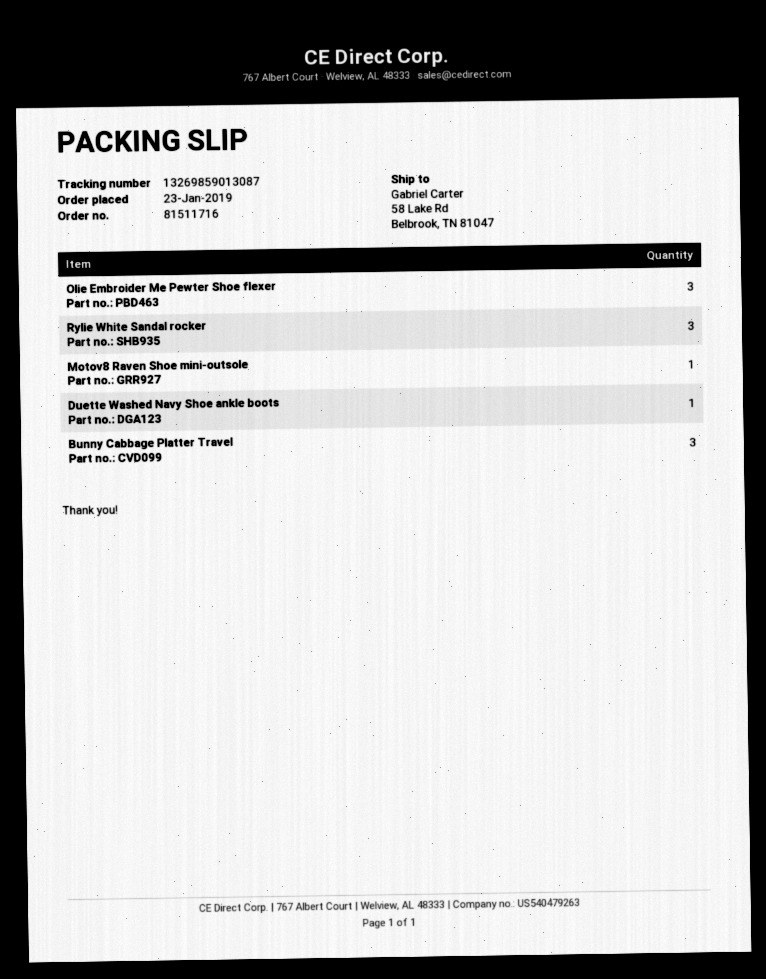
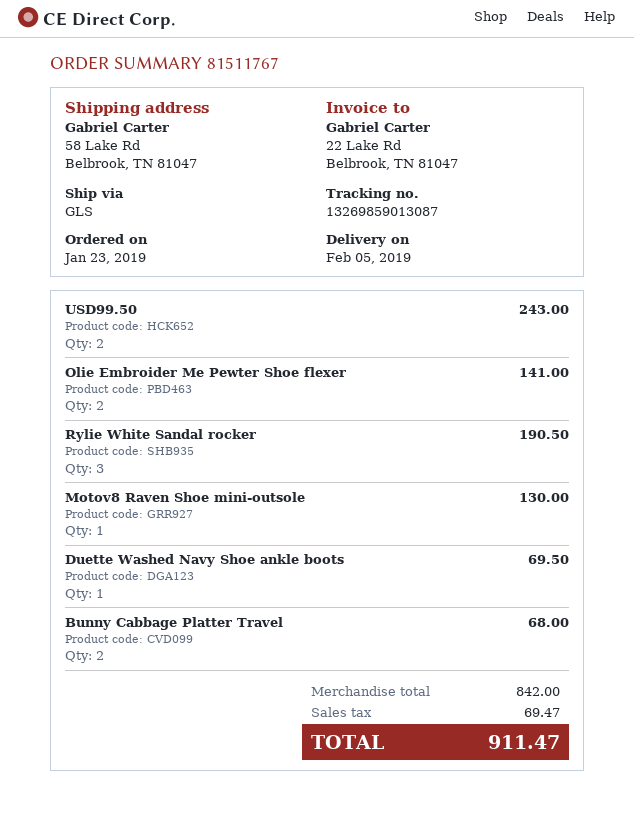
order number: 81511716 -> 81511767
Olie Embroider Me Pewter Shoe flexer: 3 -> 2
Bunny Cabbage Platter Travel: 3 -> 2
USD99.50: none -> 2

